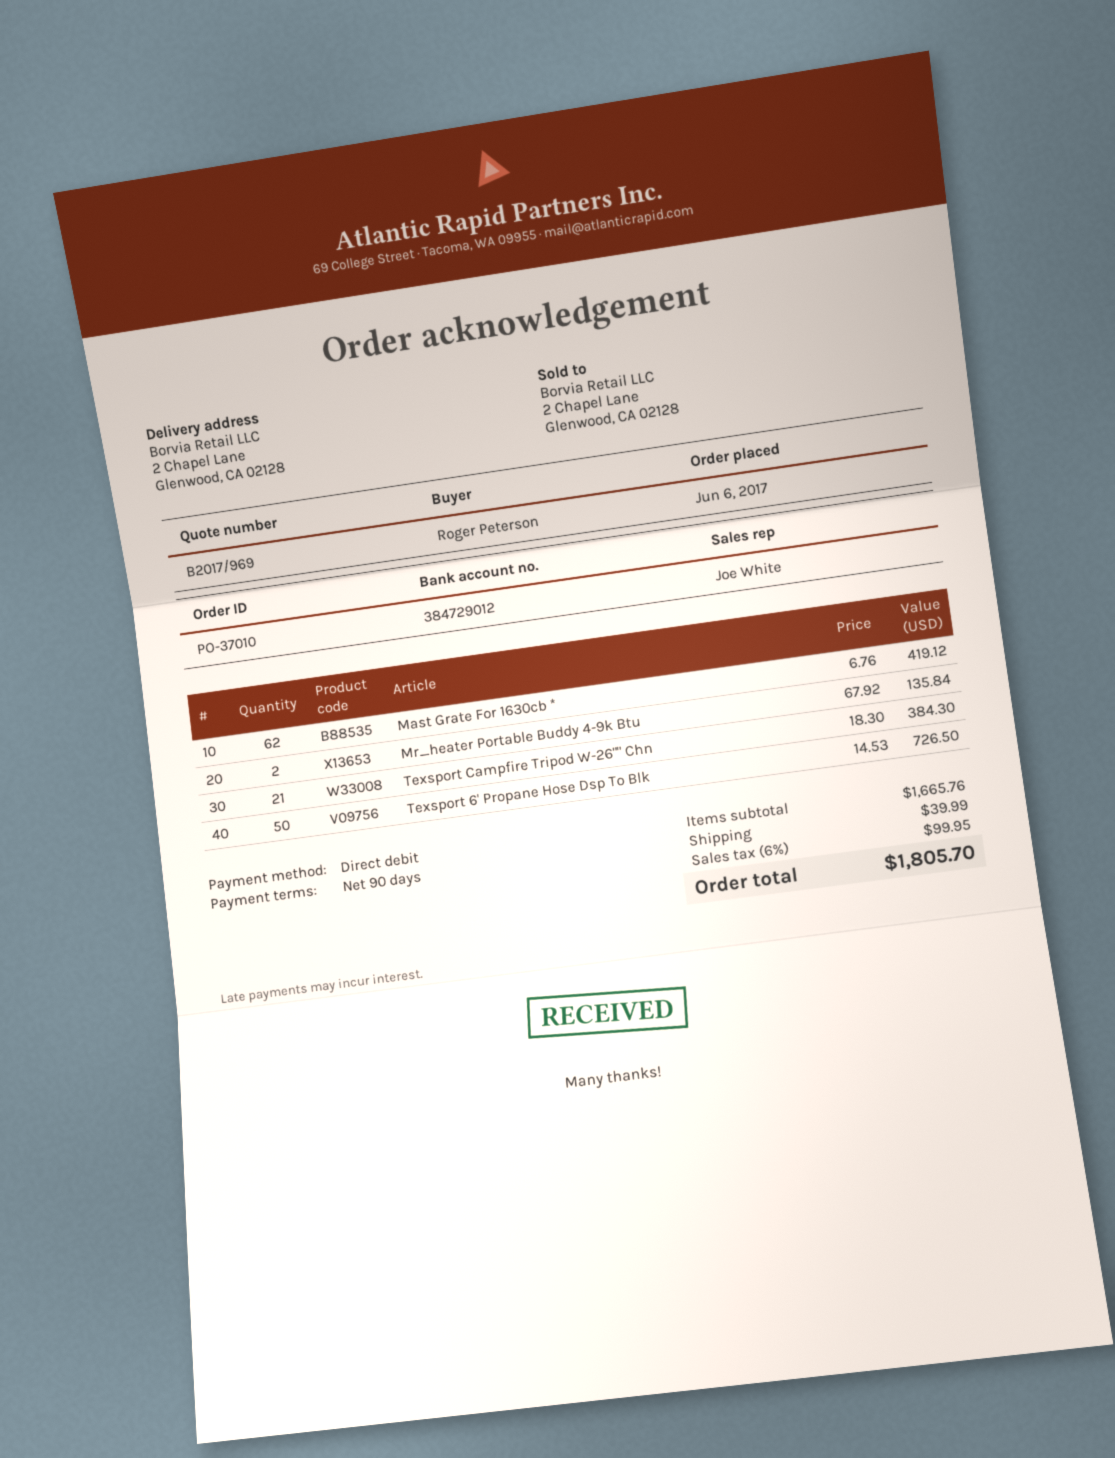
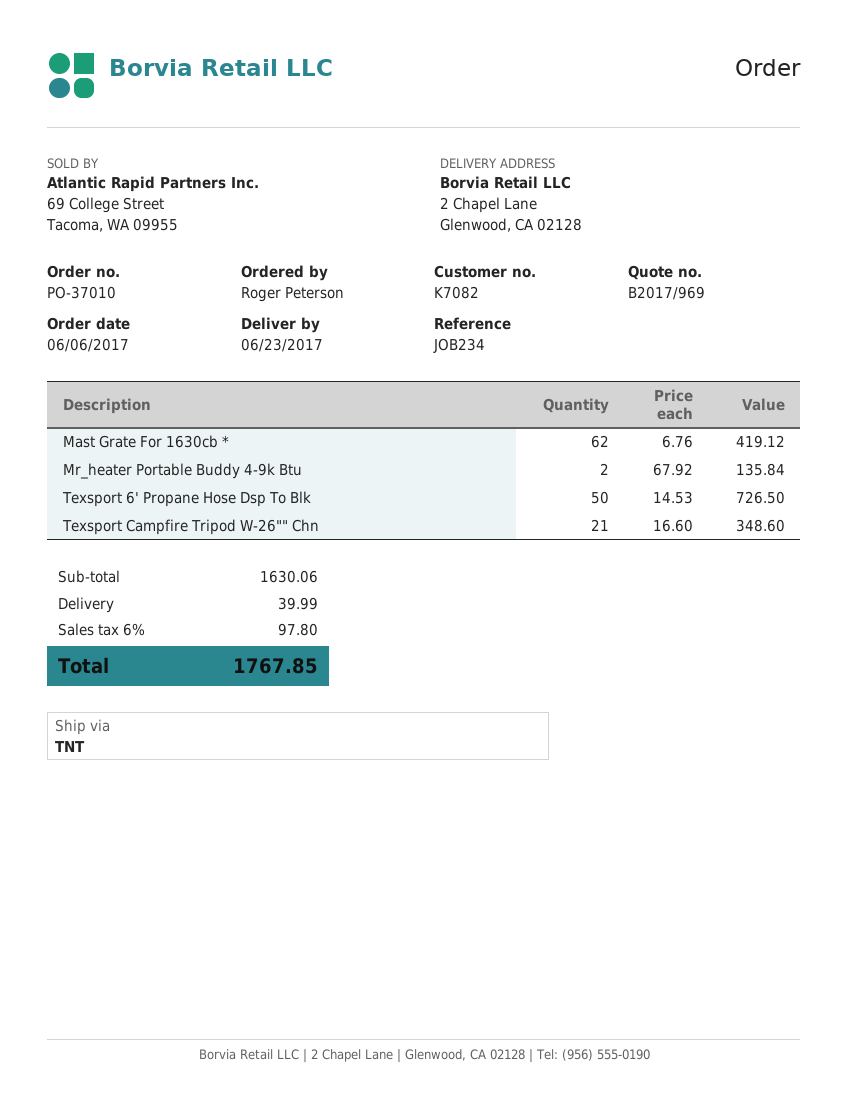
Texsport Campfire Tripod W-26"" Chn: 21 x 18.30 = 384.30 -> 21 x 16.60 = 348.60
subtotal: 1665.76 -> 1630.06
tax: 6% = 99.95 -> 6% = 97.80
total: 1805.70 -> 1767.85

